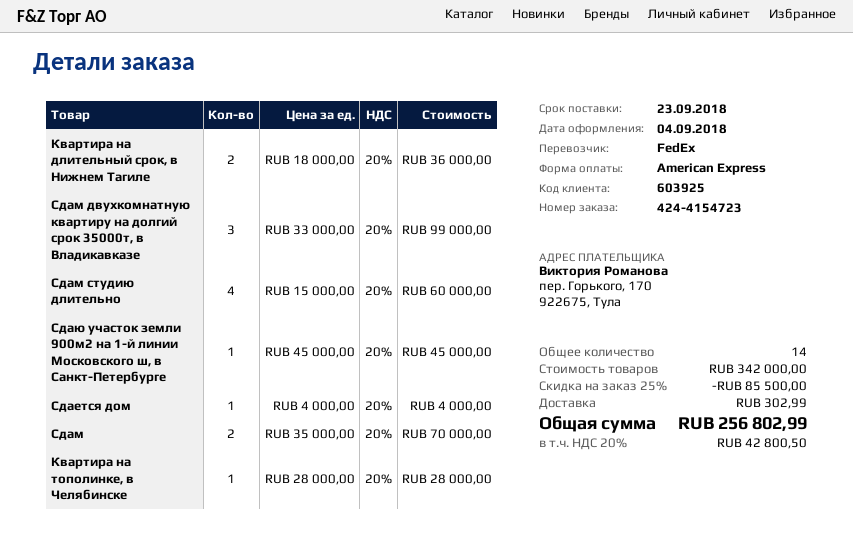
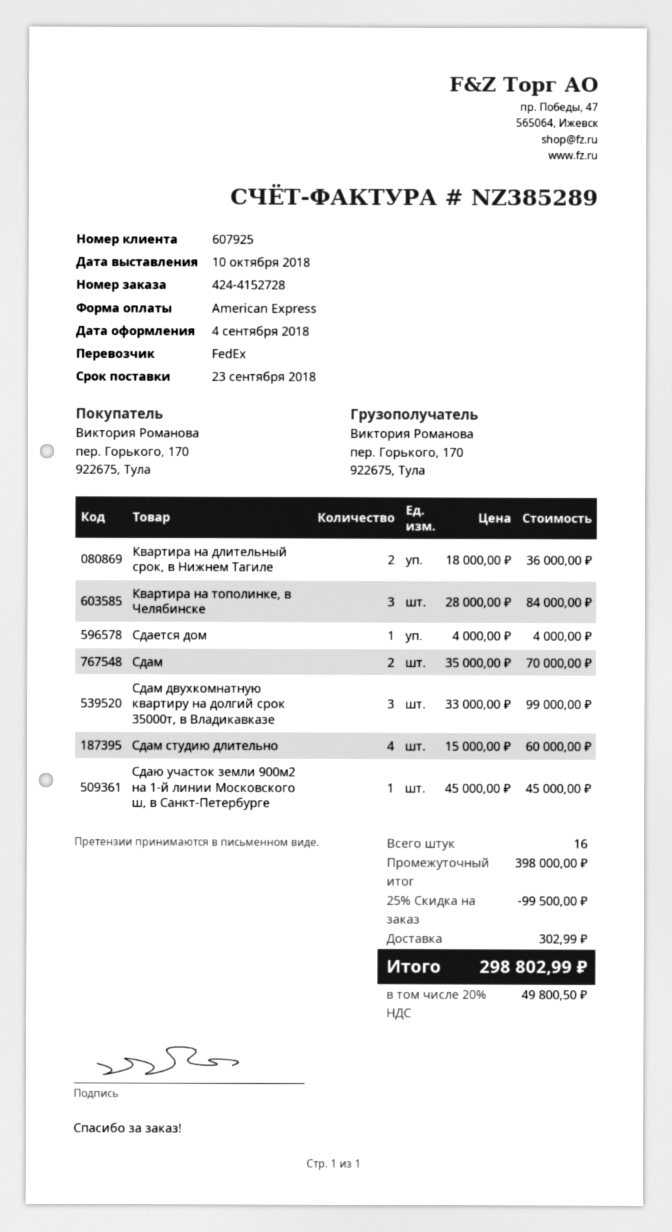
order number: 424-4154723 -> 424-4152728
customer number: 603925 -> 607925
Квартира на тополинке, в Челябинске: 1 x 28000.00 = 28000.00 -> 3 x 28000.00 = 84000.00
total quantity: 14 -> 16
subtotal: 342000.00 -> 398000.00
discount: 25% = 85500.00 -> 25% = 99500.00
tax: 20% = 42800.50 -> 20% = 49800.50
total: 256802.99 -> 298802.99

